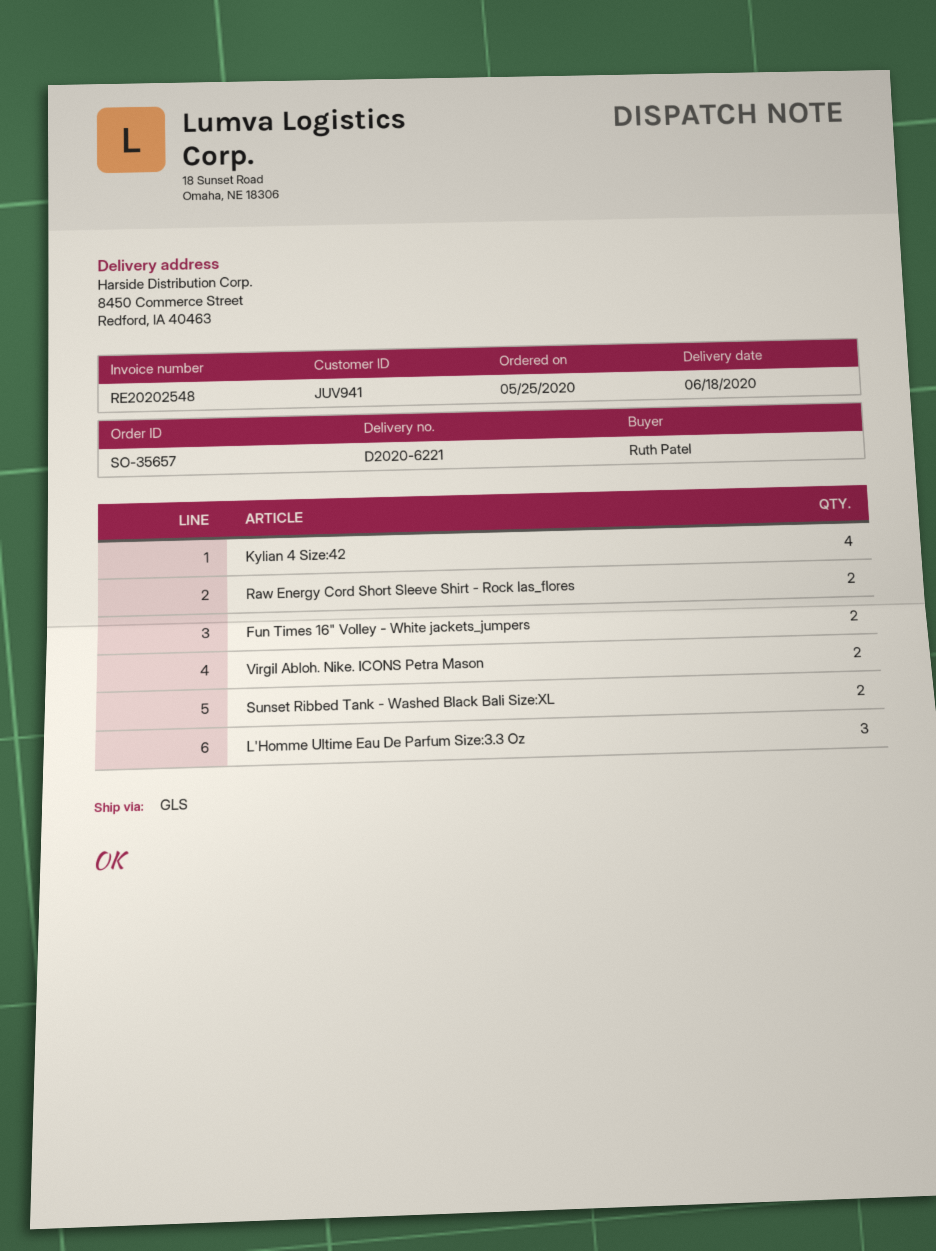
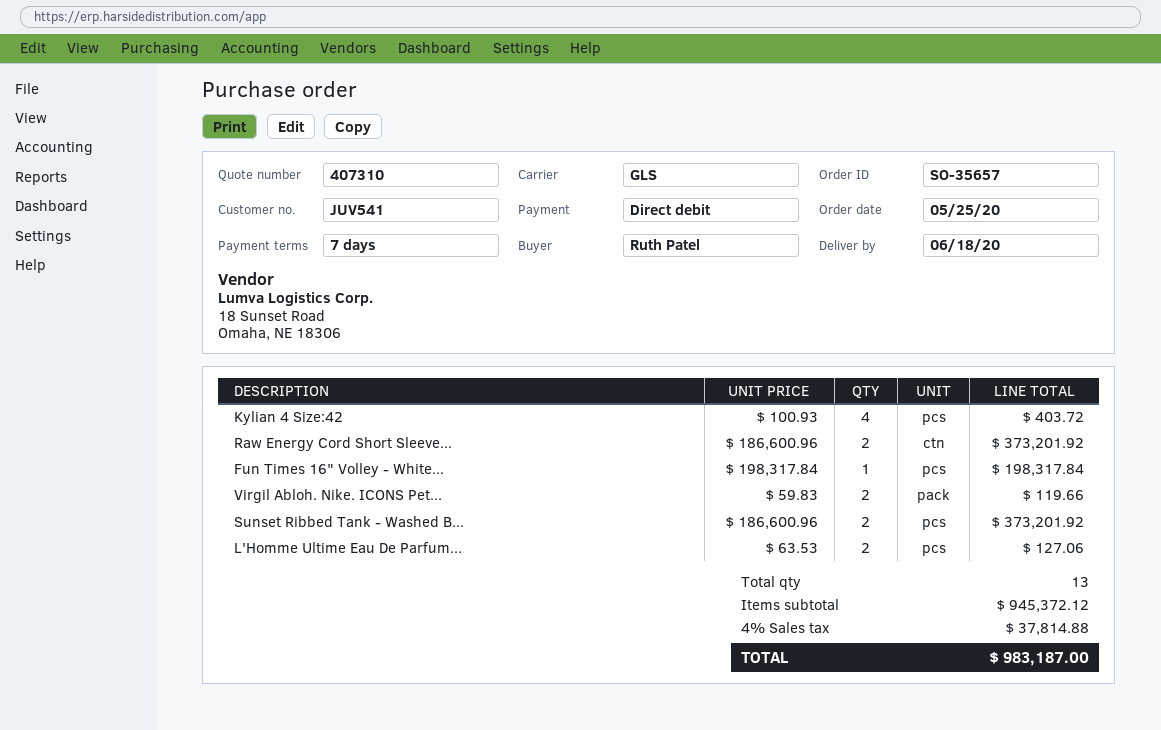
customer number: JUV941 -> JUV541
Fun Times 16" Volley - White jackets_jumpers: 2 -> 1
L'Homme Ultime Eau De Parfum Size:3.3 Oz: 3 -> 2

